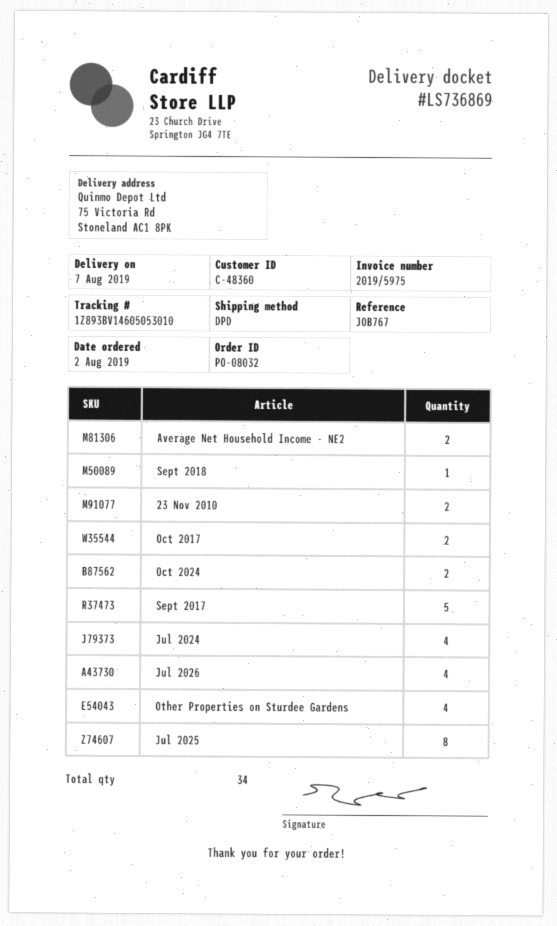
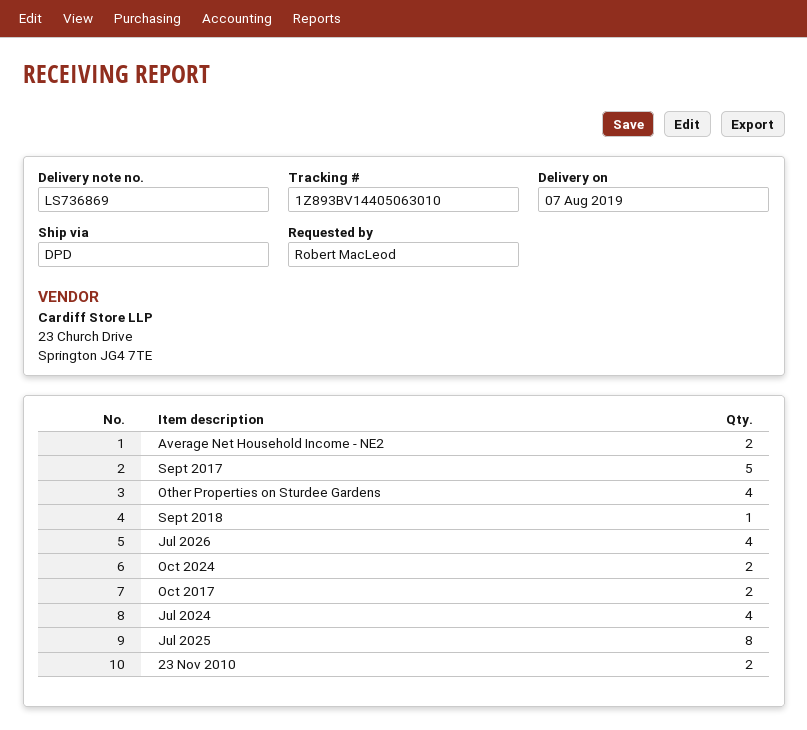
tracking number: 1Z893BV14605053010 -> 1Z893BV14405063010

